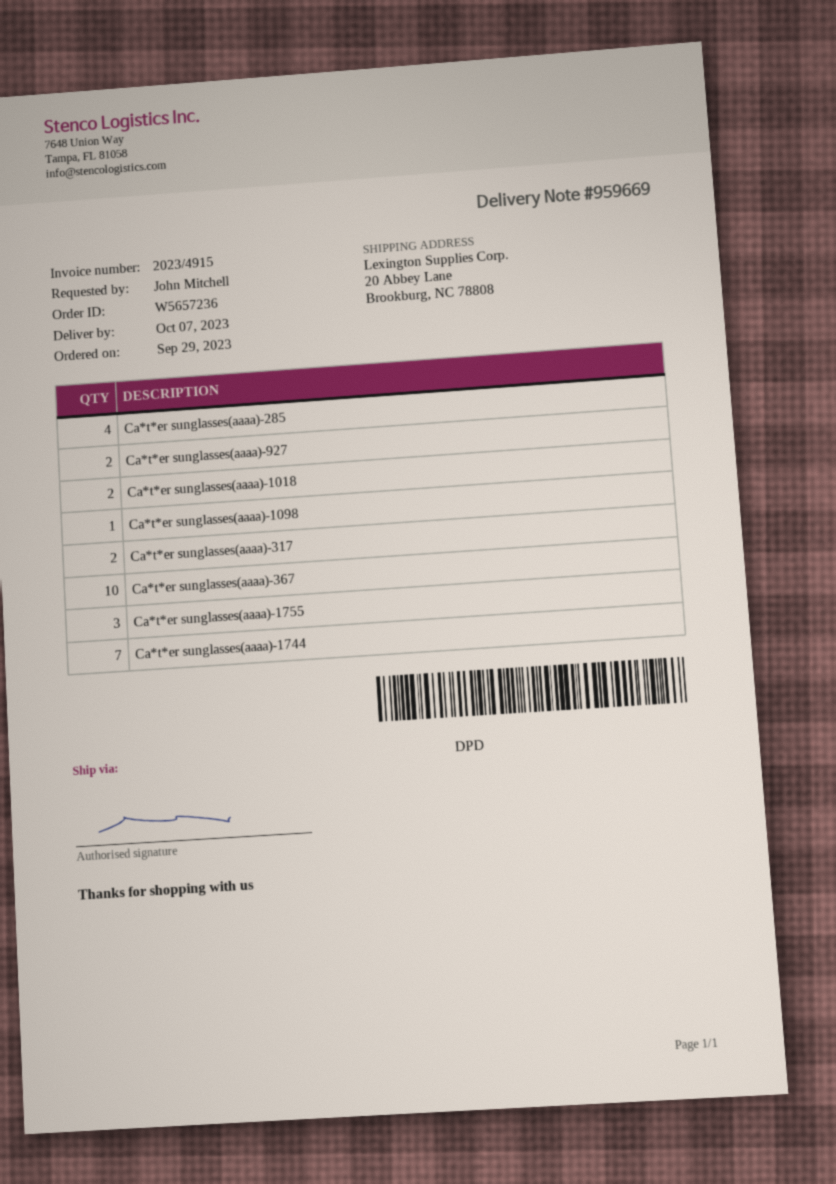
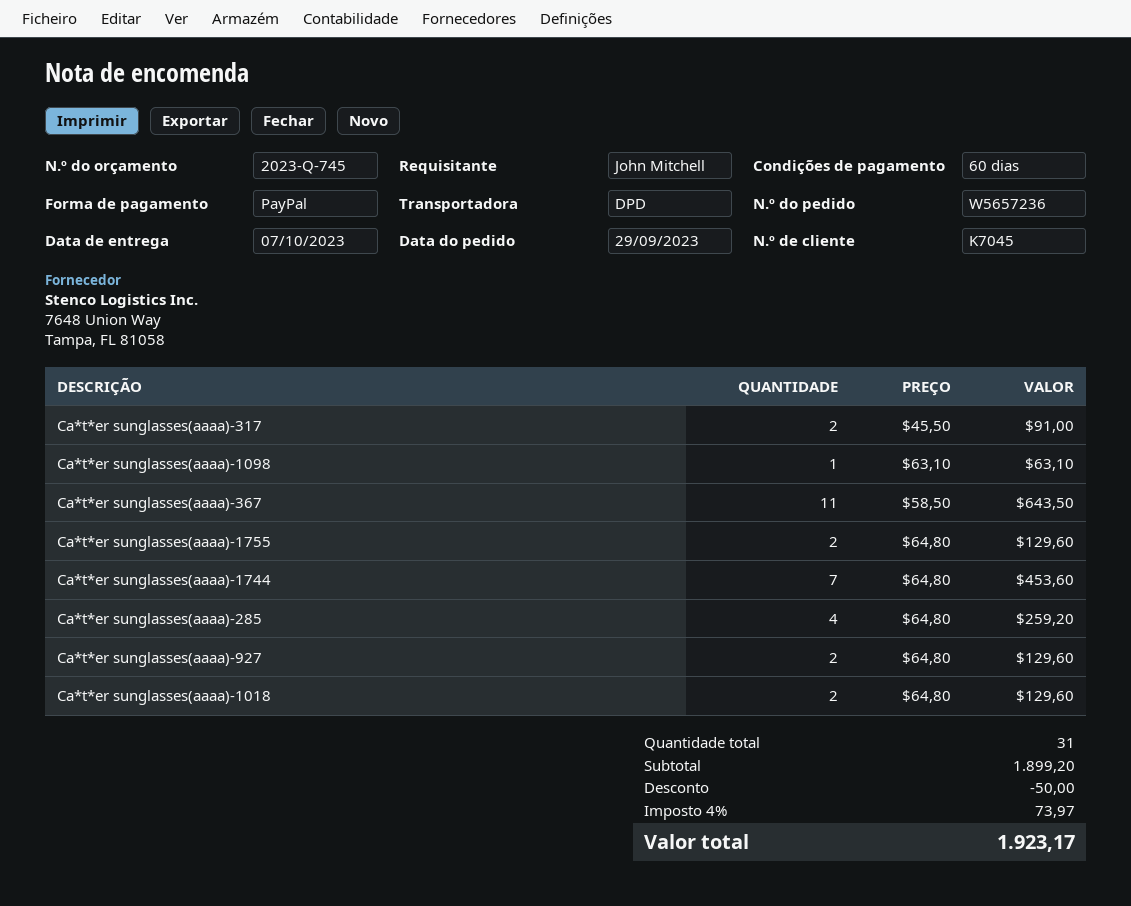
Ca*t*er sunglasses(aaaa)-367: 10 -> 11
Ca*t*er sunglasses(aaaa)-1755: 3 -> 2

